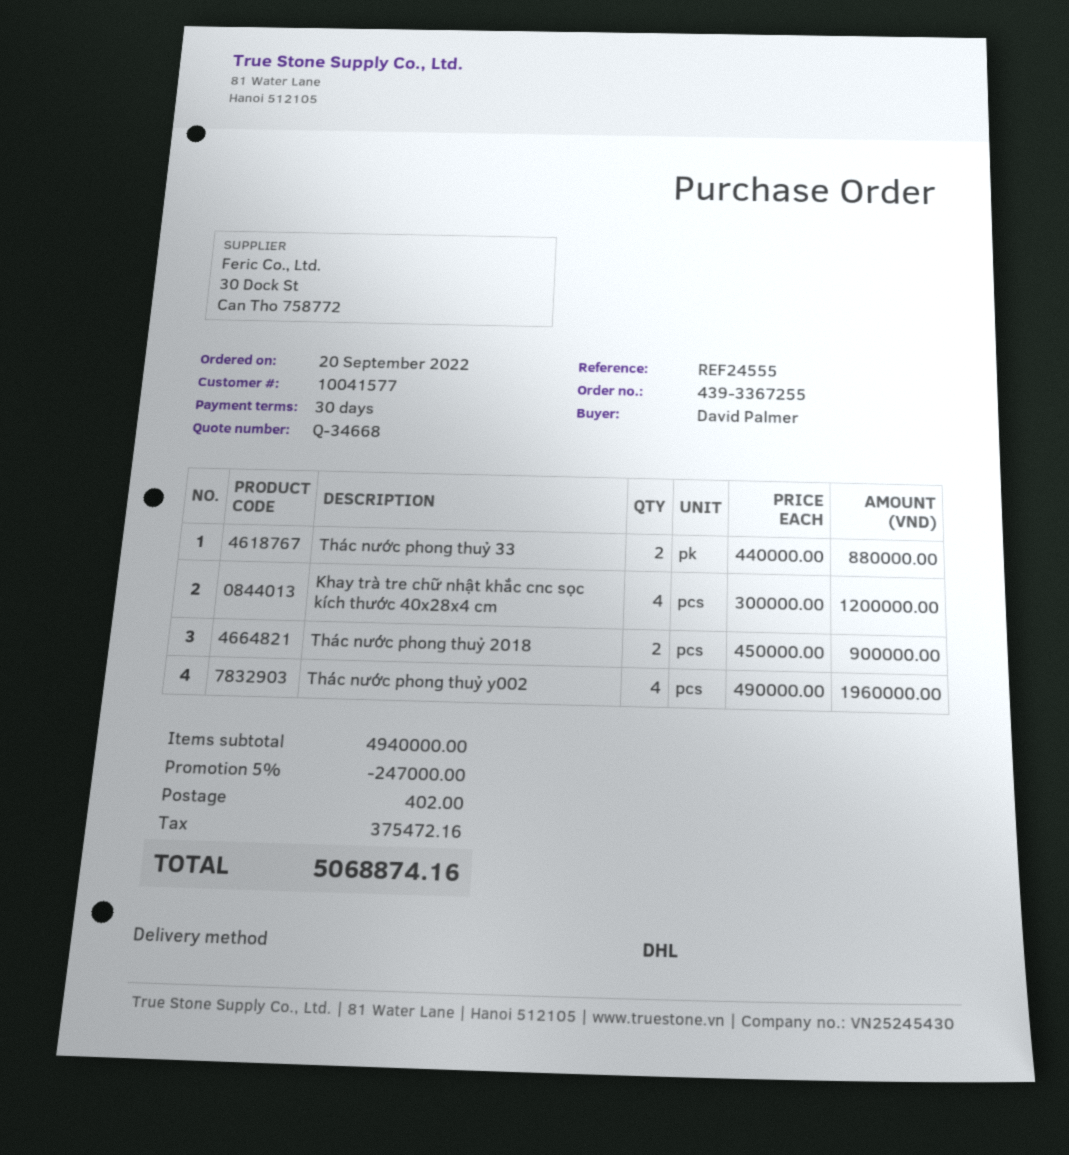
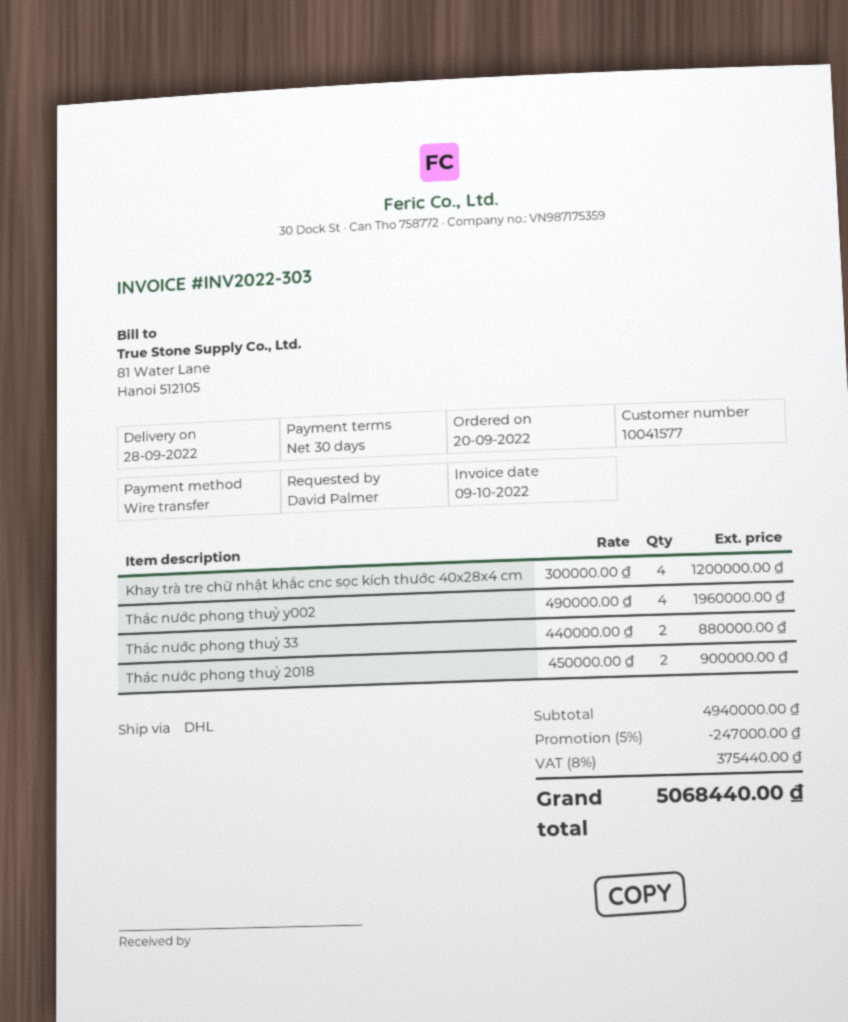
shipping: 402.00 -> none
tax: 375472.16 -> 375440.00
total: 5068874.16 -> 5068440.00

